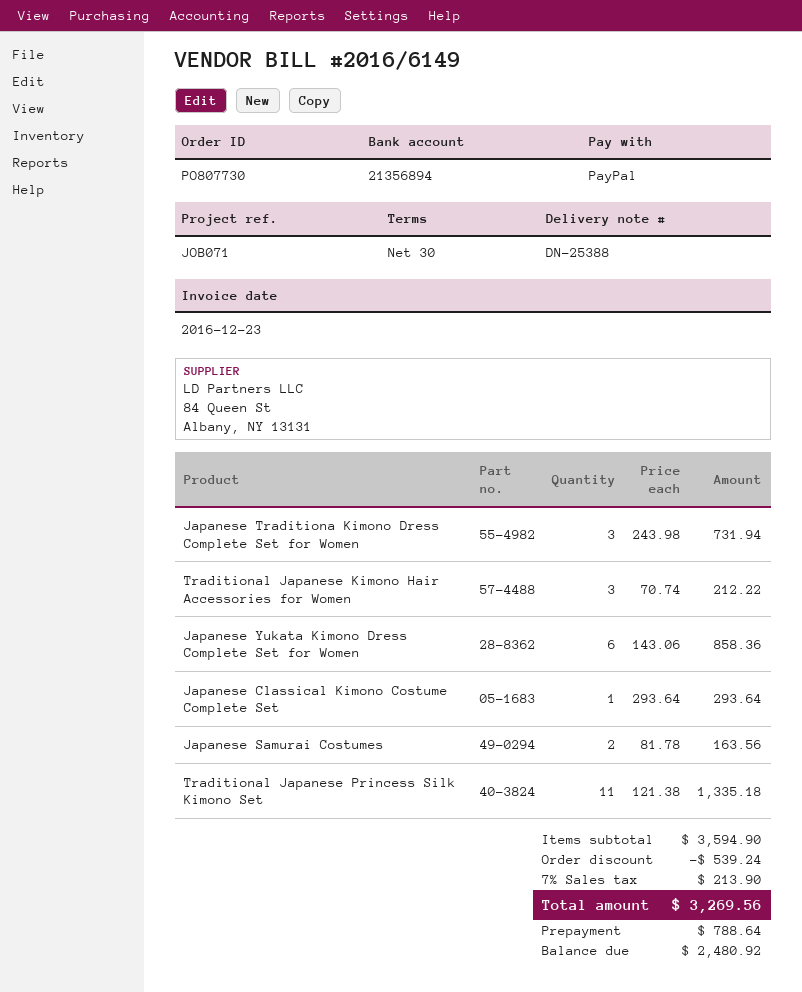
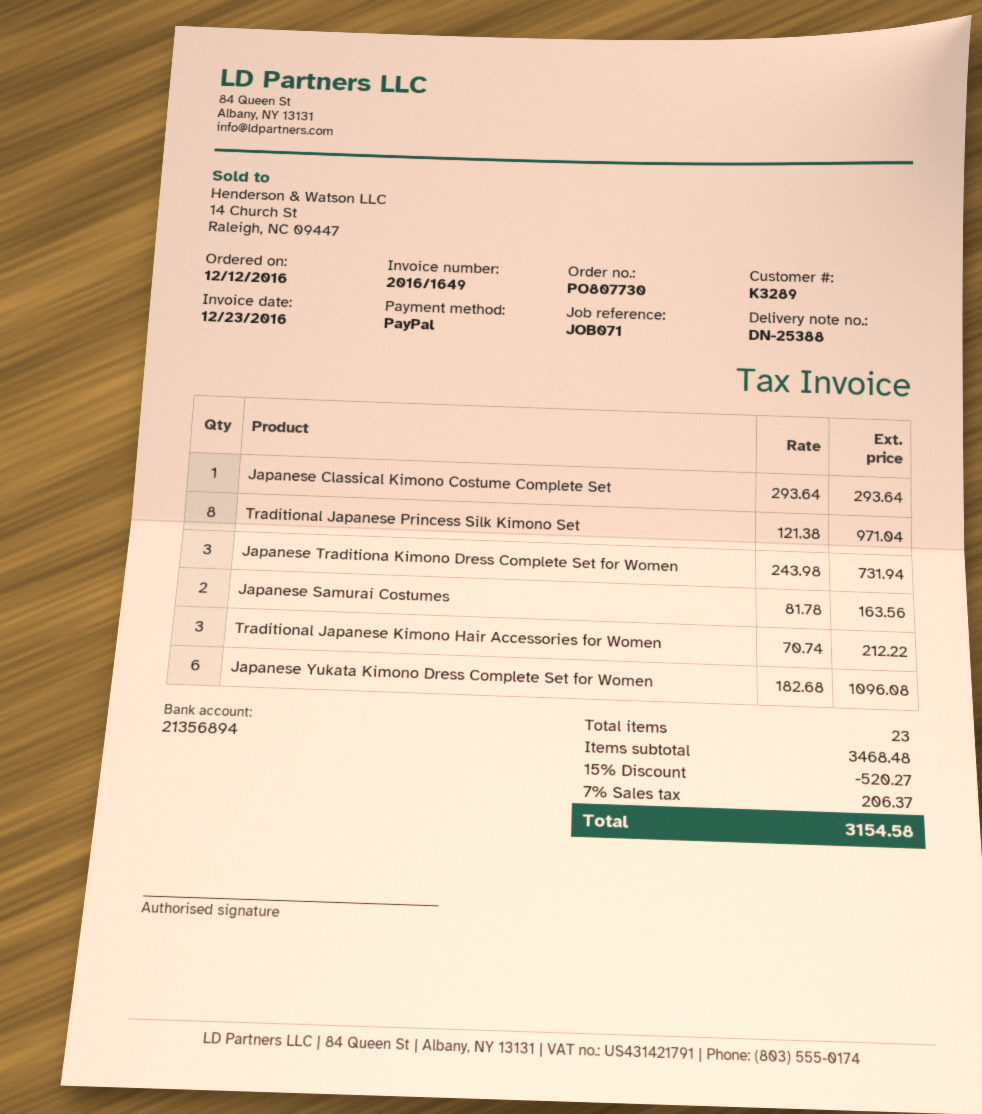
invoice number: 2016/6149 -> 2016/1649
Japanese Yukata Kimono Dress Complete Set for Women: 6 x 143.06 = 858.36 -> 6 x 182.68 = 1096.08
Traditional Japanese Princess Silk Kimono Set: 11 x 121.38 = 1335.18 -> 8 x 121.38 = 971.04
subtotal: 3594.90 -> 3468.48
discount: 539.24 -> 520.27
tax: 7% = 213.90 -> 7% = 206.37
total: 3269.56 -> 3154.58

